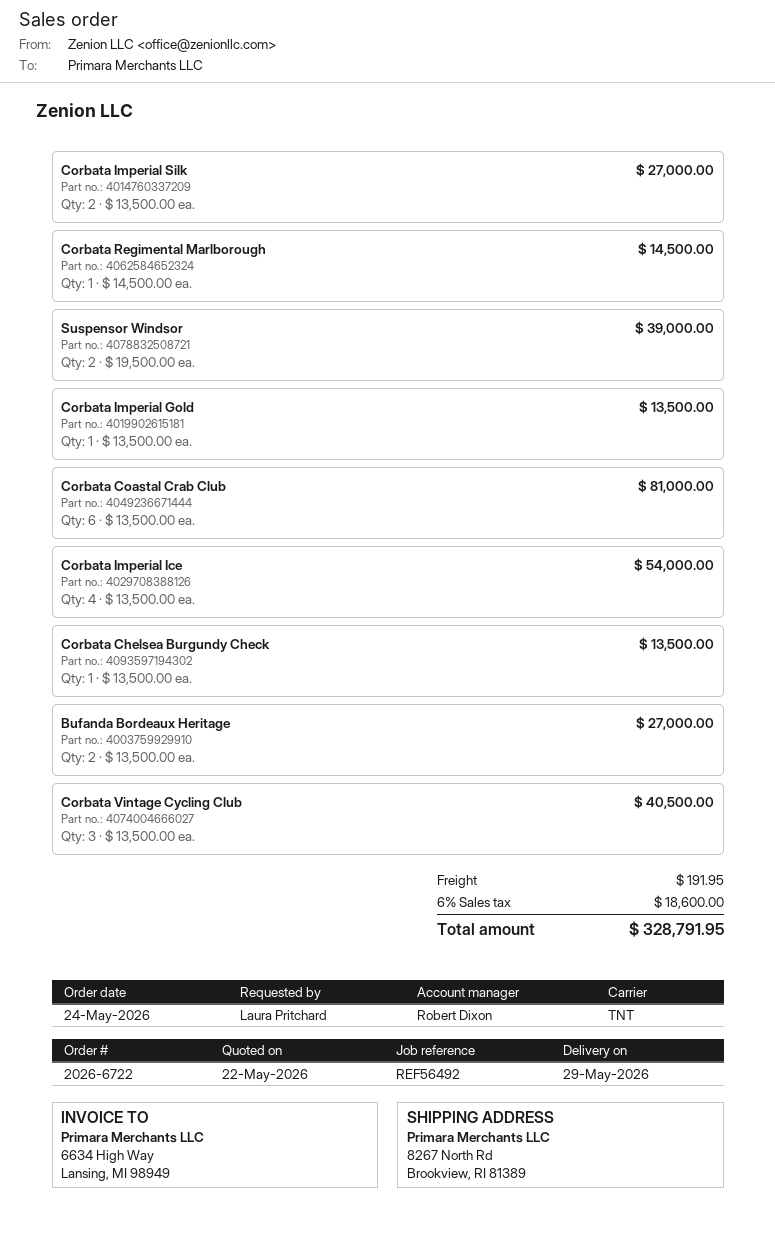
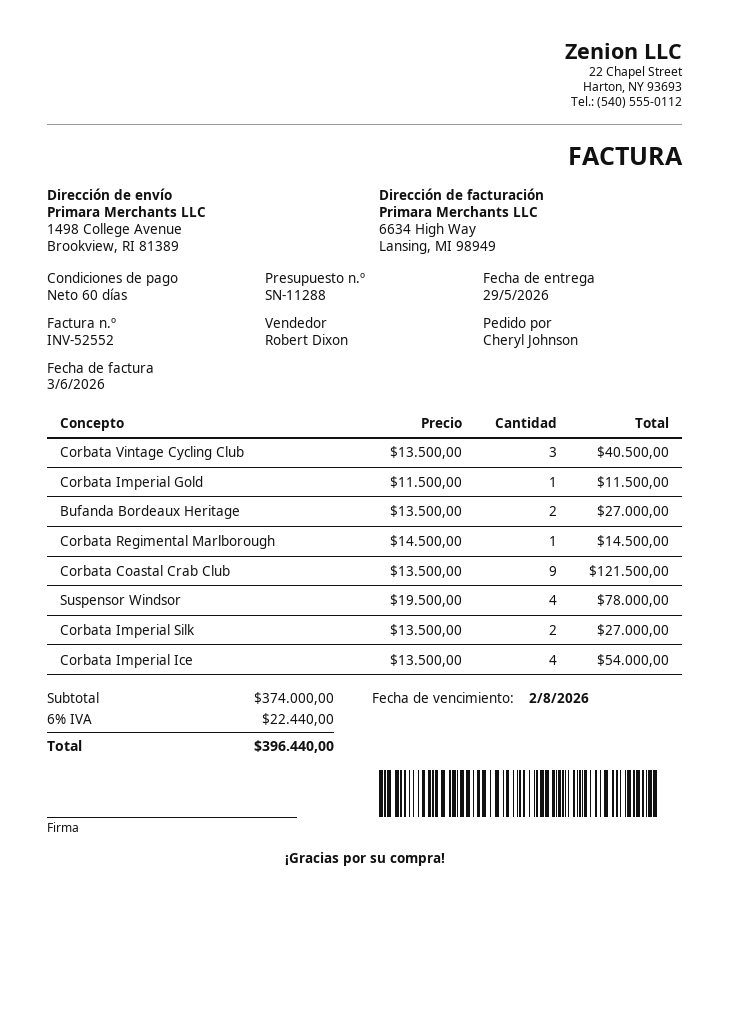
ordered by: Laura Pritchard -> Cheryl Johnson
ship to: 8267 North Rd, Brookview, RI 81389 -> 1498 College Avenue, Brookview, RI 81389
Suspensor Windsor: 2 x 19500.00 = 39000.00 -> 4 x 19500.00 = 78000.00
Corbata Imperial Gold: 1 x 13500.00 = 13500.00 -> 1 x 11500.00 = 11500.00
Corbata Coastal Crab Club: 6 x 13500.00 = 81000.00 -> 9 x 13500.00 = 121500.00
Corbata Chelsea Burgundy Check: 1 x 13500.00 = 13500.00 -> none
shipping: 191.95 -> none
tax: 6% = 18600.00 -> 6% = 22440.00
total: 328791.95 -> 396440.00

